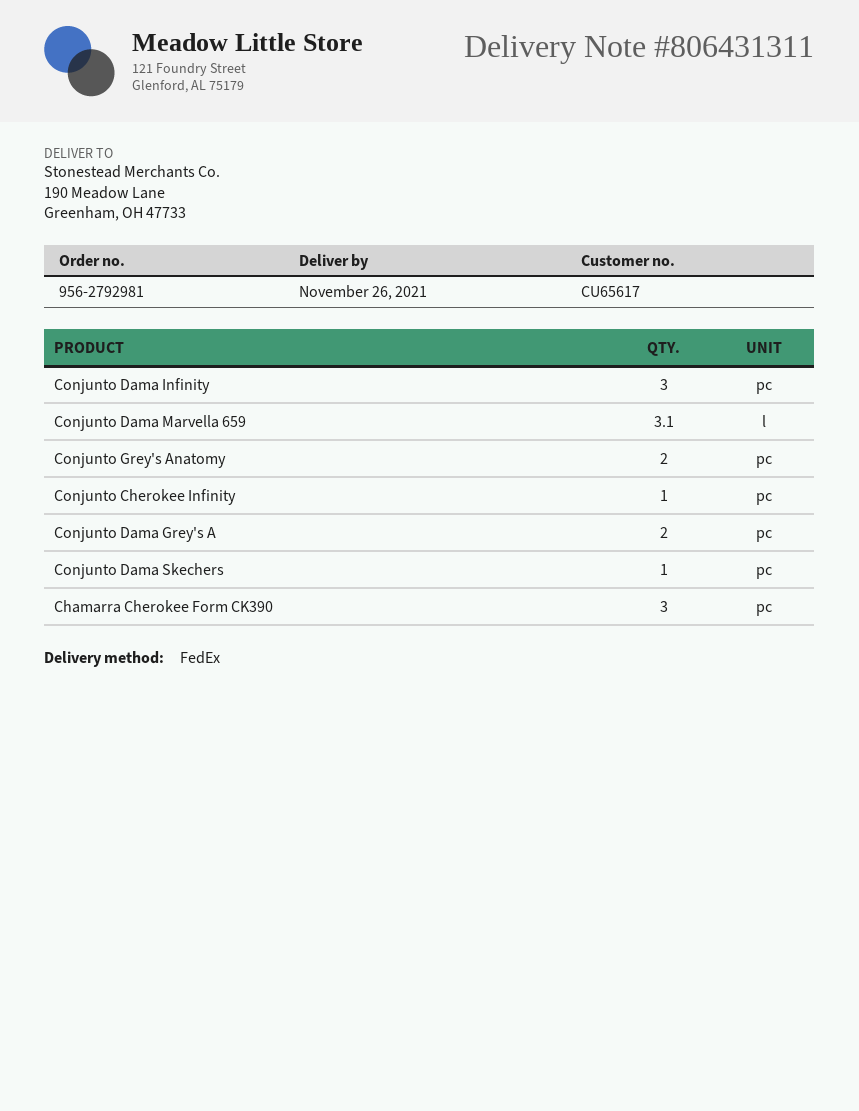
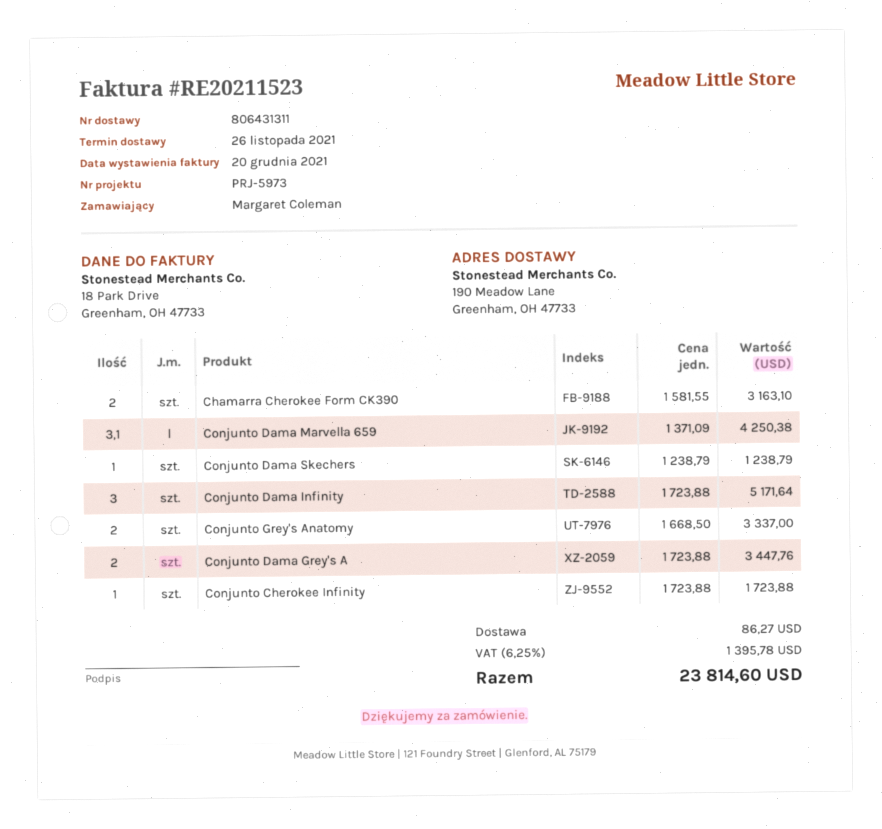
Chamarra Cherokee Form CK390: 3 -> 2

